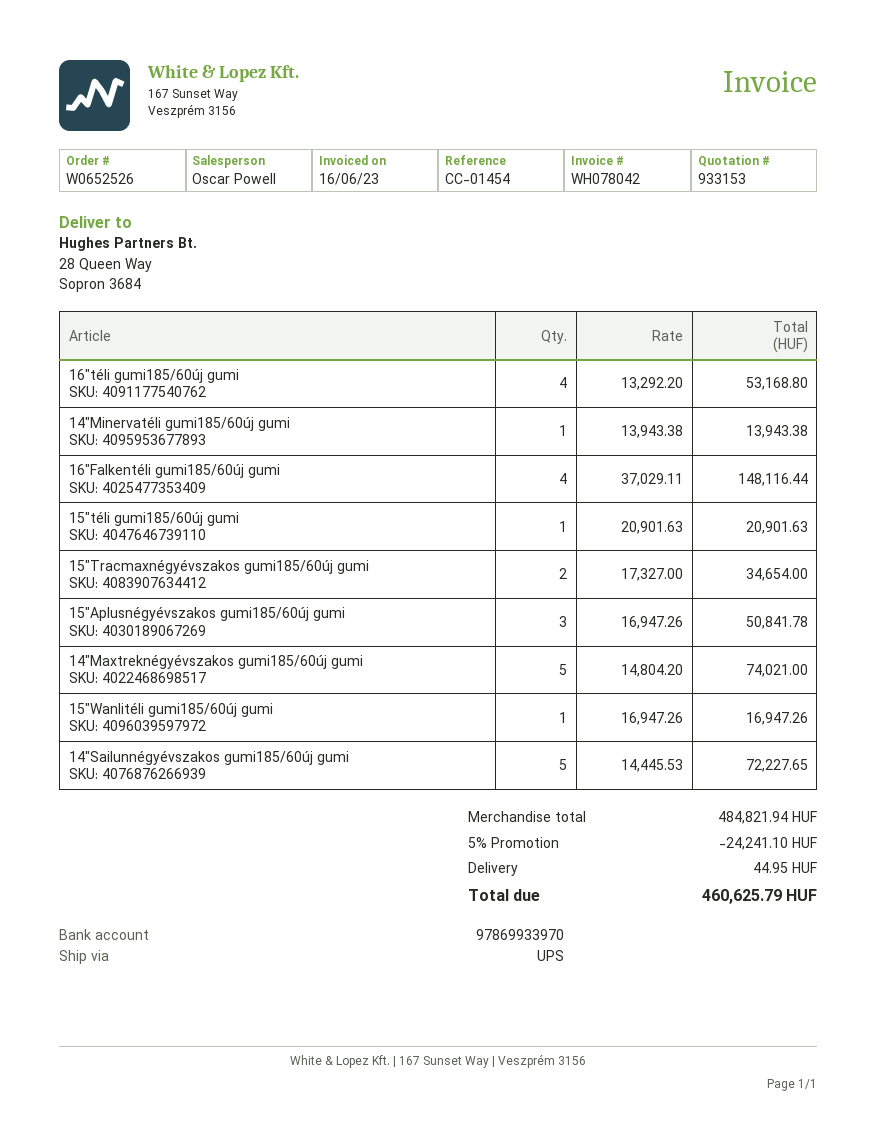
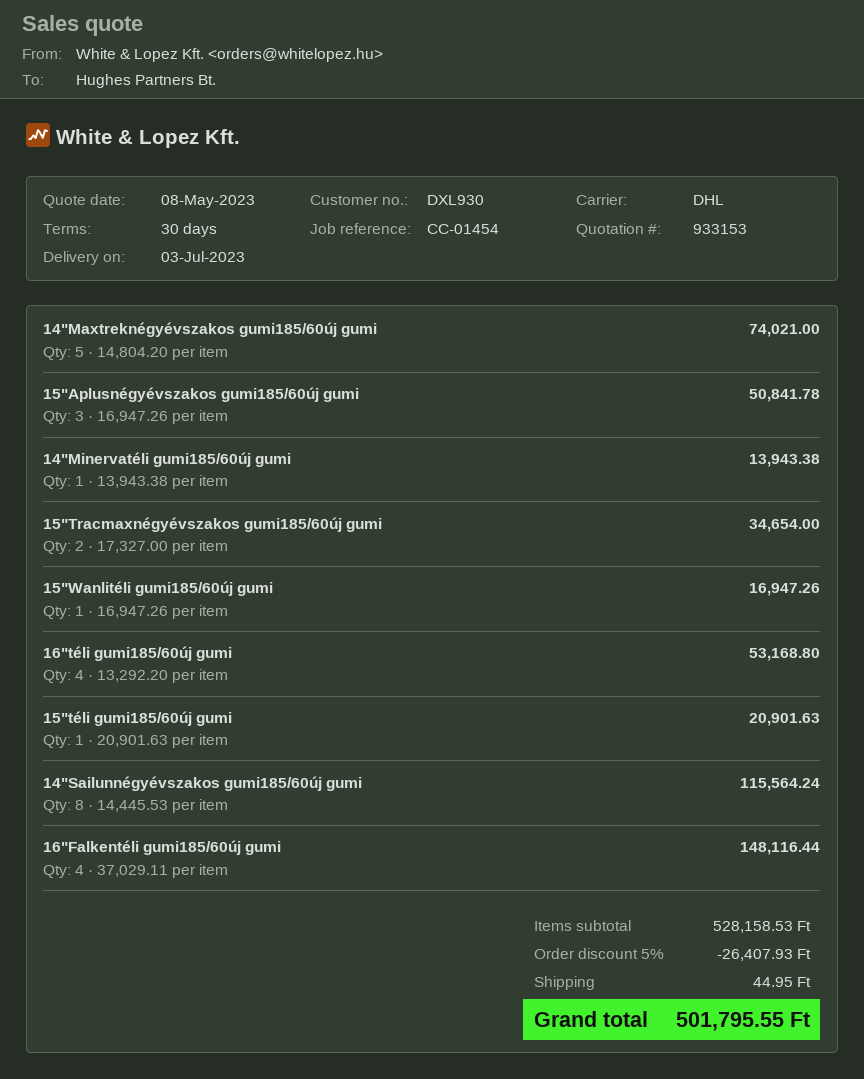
shipping method: UPS -> DHL
14"Sailunnégyévszakos gumi185/60új gumi: 5 x 14445.53 = 72227.65 -> 8 x 14445.53 = 115564.24
subtotal: 484821.94 -> 528158.53
discount: 5% = 24241.10 -> 5% = 26407.93
total: 460625.79 -> 501795.55

